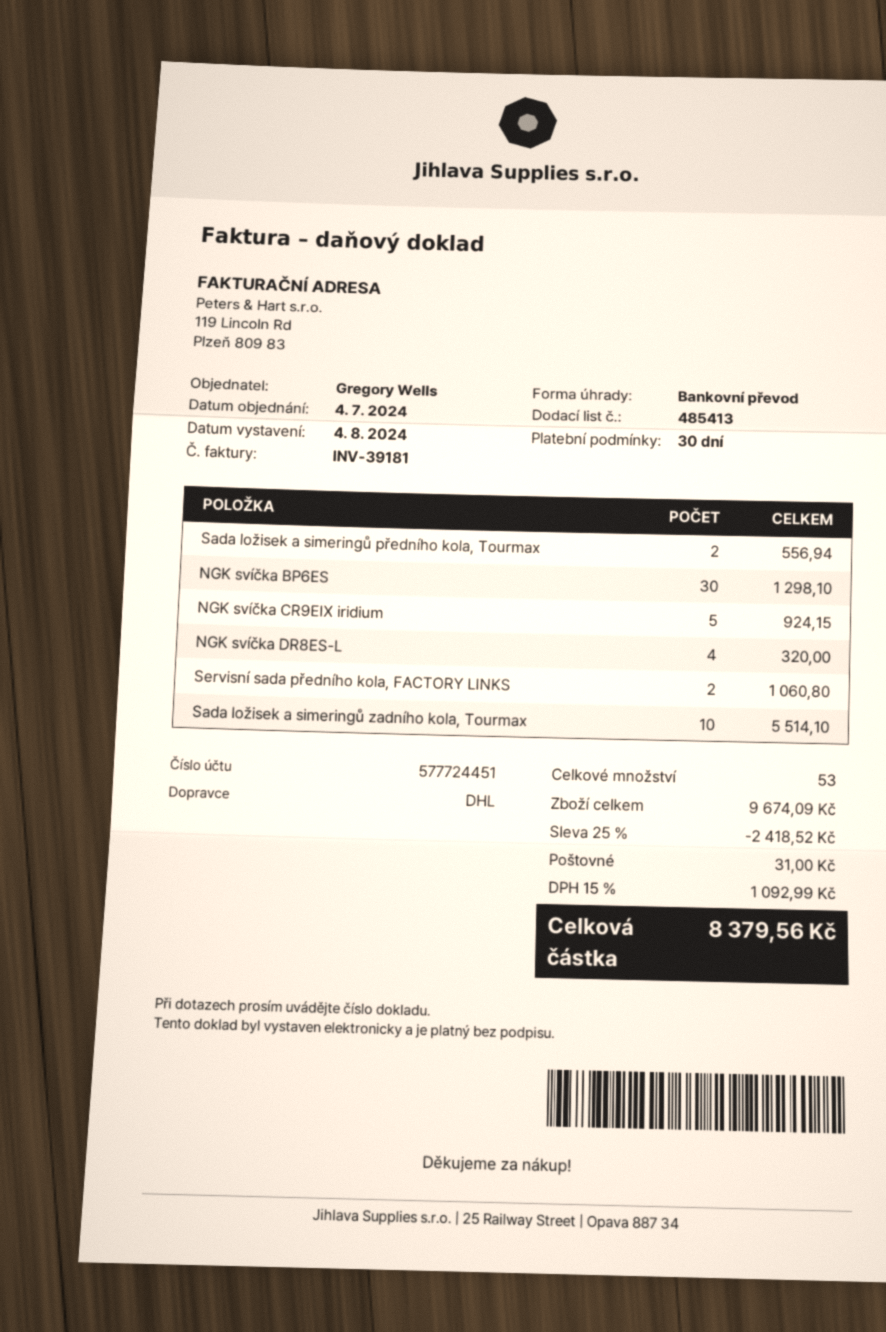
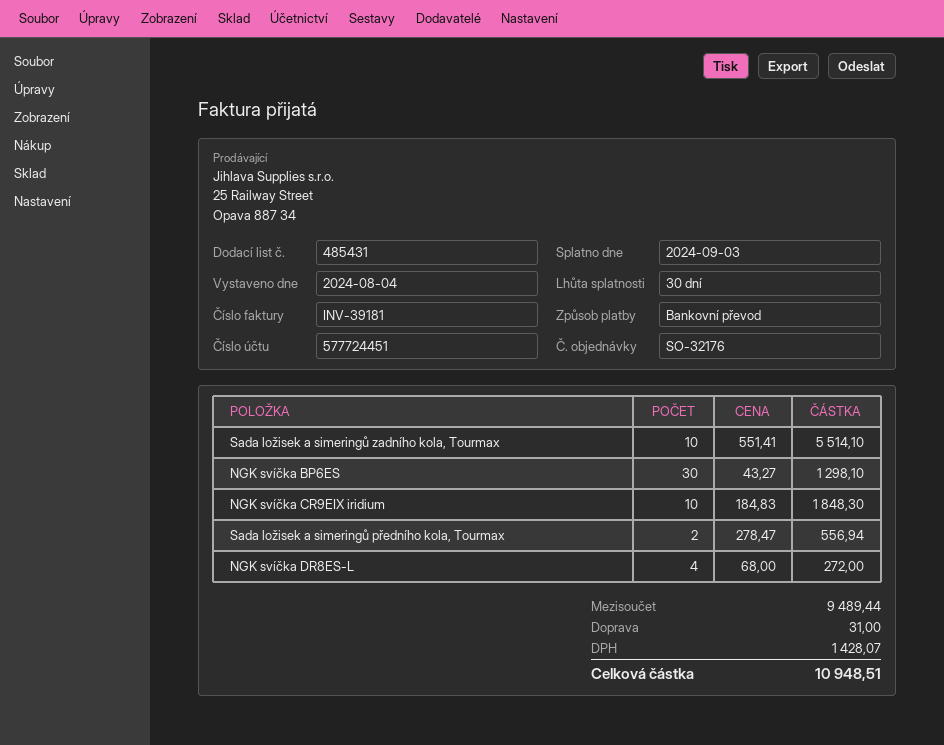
delivery note number: 485413 -> 485431
NGK svíčka CR9EIX iridium: 5 for 924.15 -> 10 for 1848.30
NGK svíčka DR8ES-L: 4 for 320.00 -> 4 for 272.00
Servisní sada předního kola, FACTORY LINKS: 2 for 1060.80 -> none
subtotal: 9674.09 -> 9489.44
discount: 25% = 2418.52 -> none
tax: 1092.99 -> 1428.07
total: 8379.56 -> 10948.51

